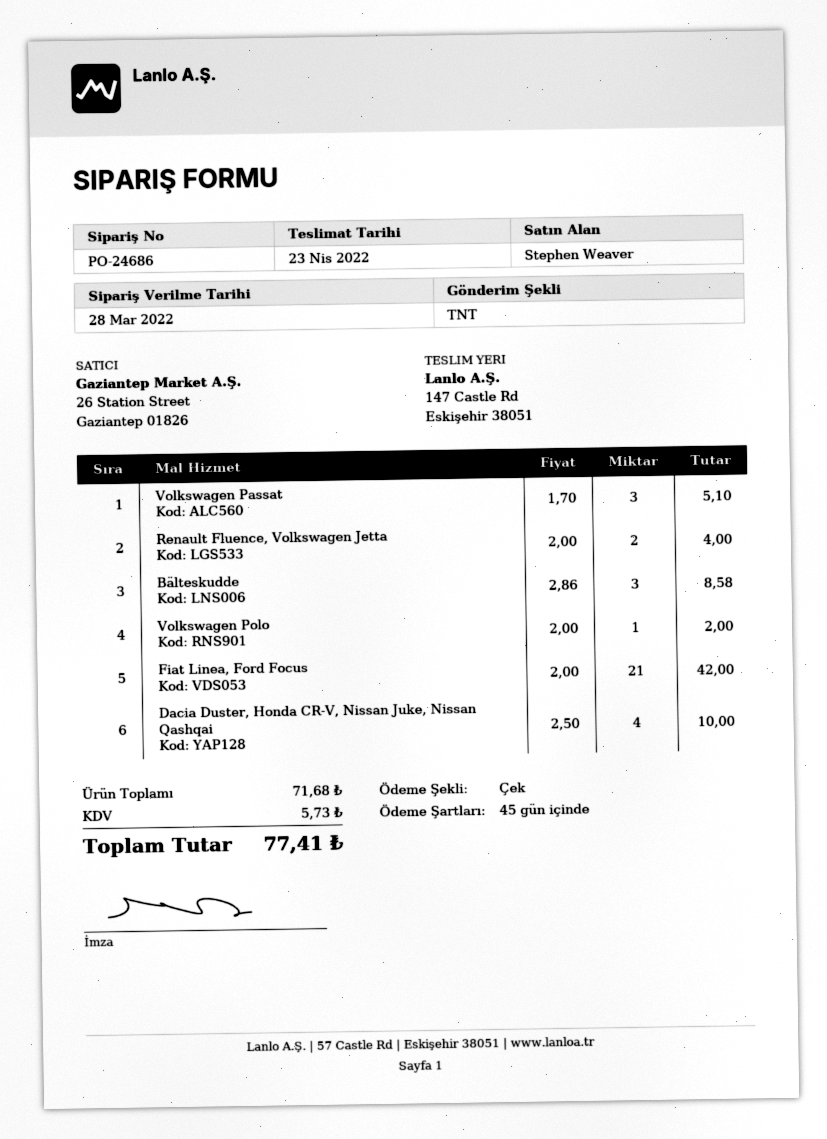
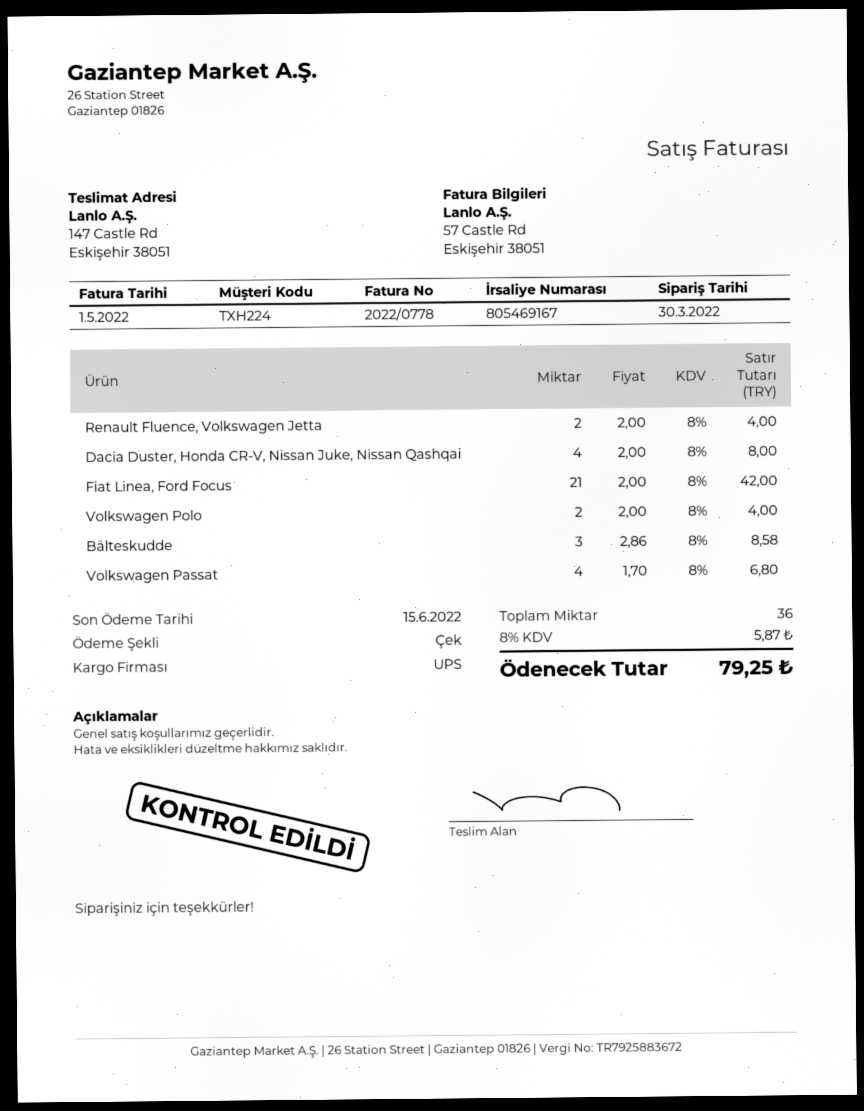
order date: 2022-03-28 -> 2022-03-30
shipping method: TNT -> UPS
Volkswagen Passat: 3 x 1.70 = 5.10 -> 4 x 1.70 = 6.80
Volkswagen Polo: 1 x 2.00 = 2.00 -> 2 x 2.00 = 4.00
Dacia Duster, Honda CR-V, Nissan Juke, Nissan Qashqai: 4 x 2.50 = 10.00 -> 4 x 2.00 = 8.00
tax: 5.73 -> 5.87
total: 77.41 -> 79.25

